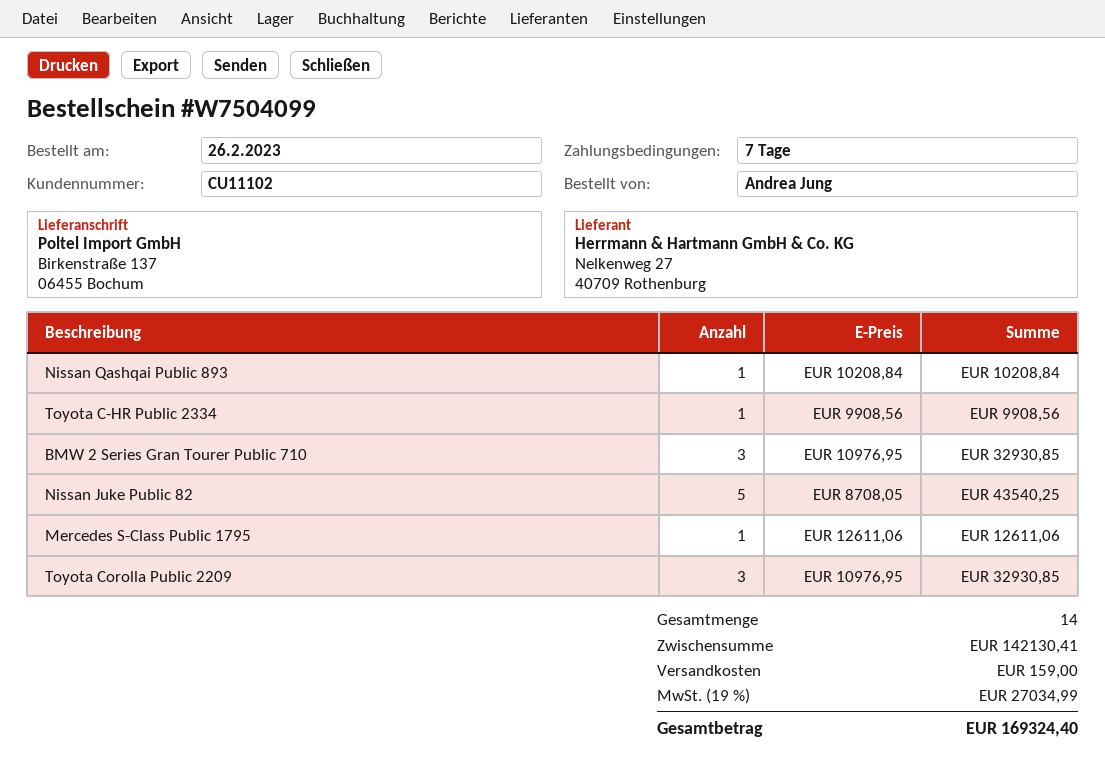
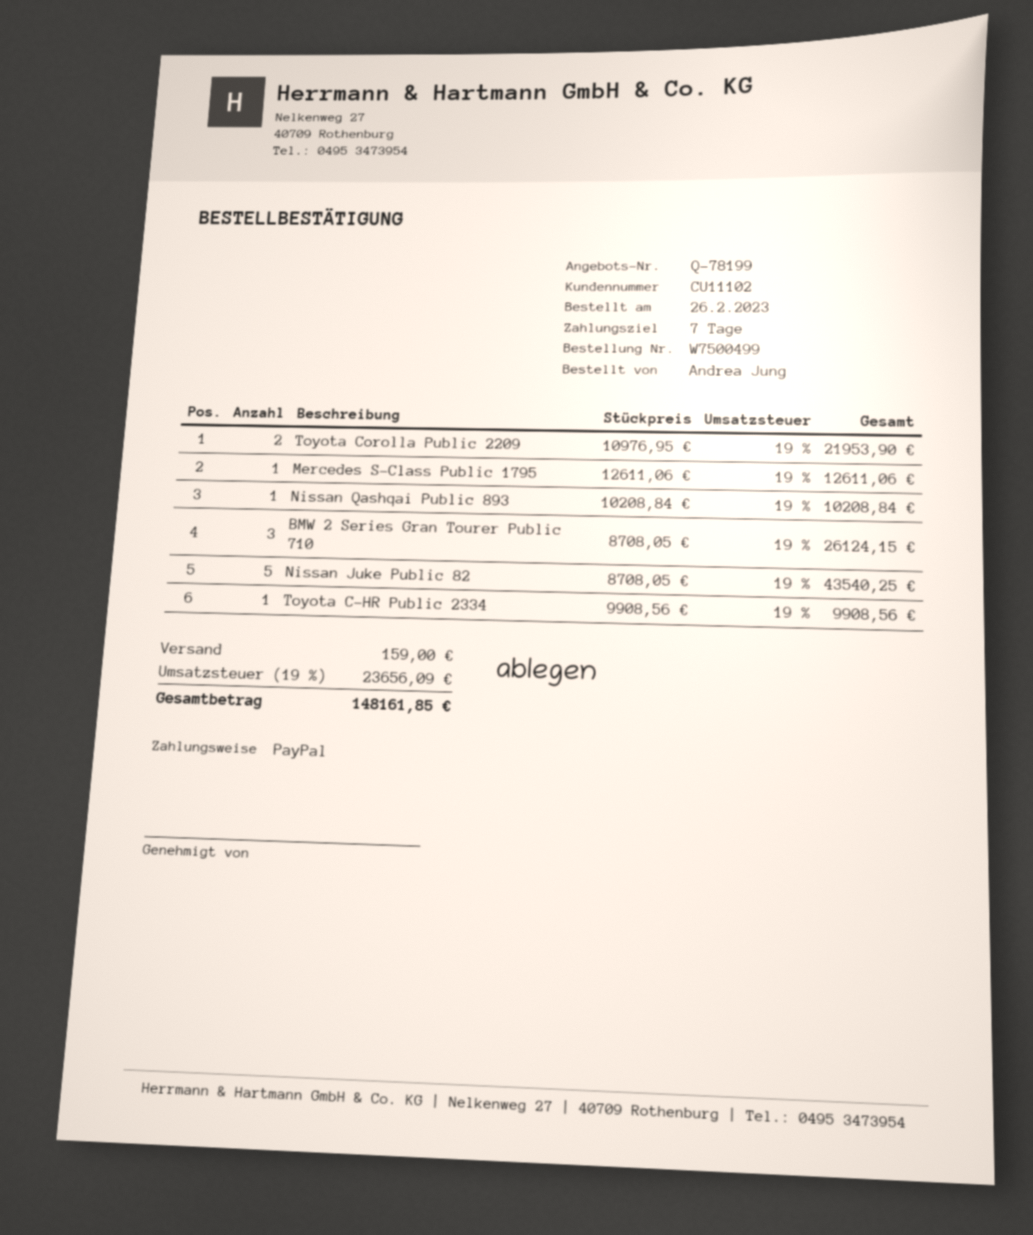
order number: W7504099 -> W7500499
BMW 2 Series Gran Tourer Public 710: 3 x 10976.95 = 32930.85 -> 3 x 8708.05 = 26124.15
Toyota Corolla Public 2209: 3 x 10976.95 = 32930.85 -> 2 x 10976.95 = 21953.90
tax: 19% = 27034.99 -> 19% = 23656.09
total: 169324.40 -> 148161.85

